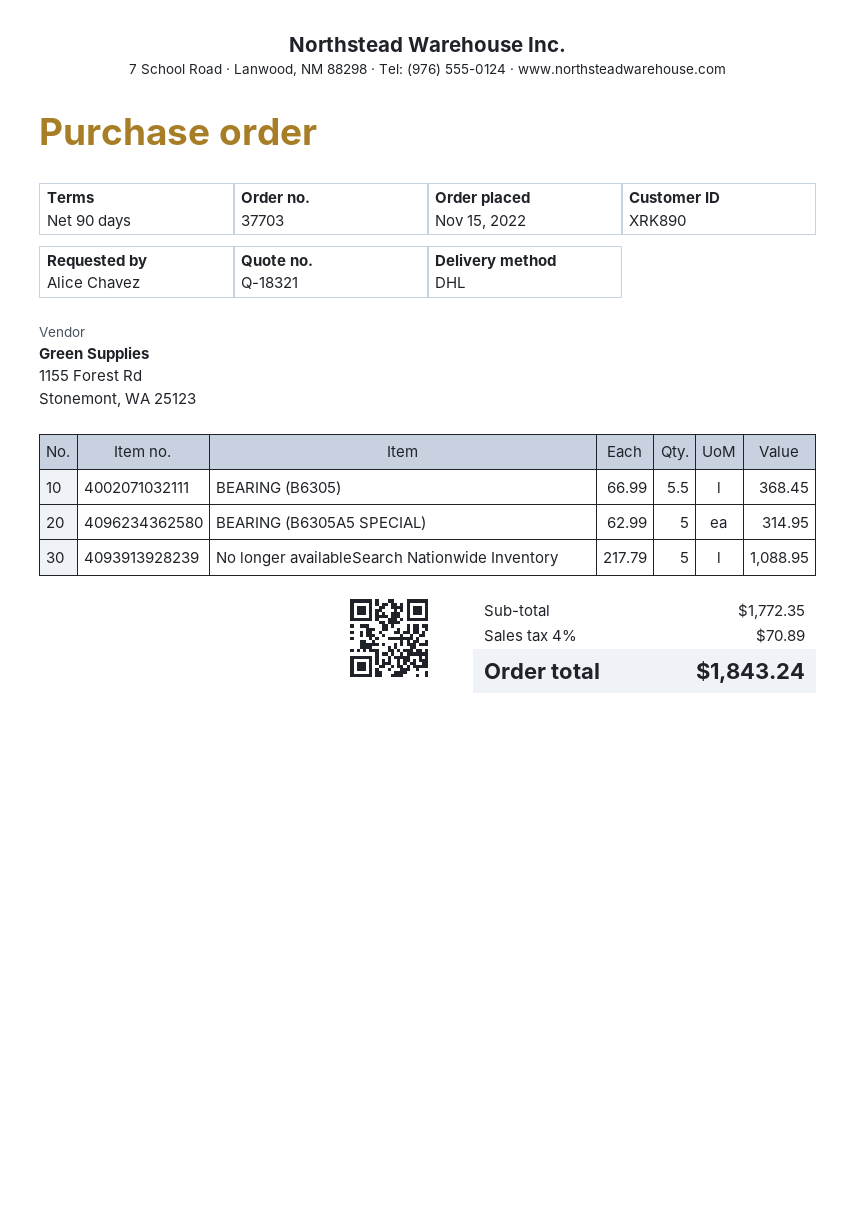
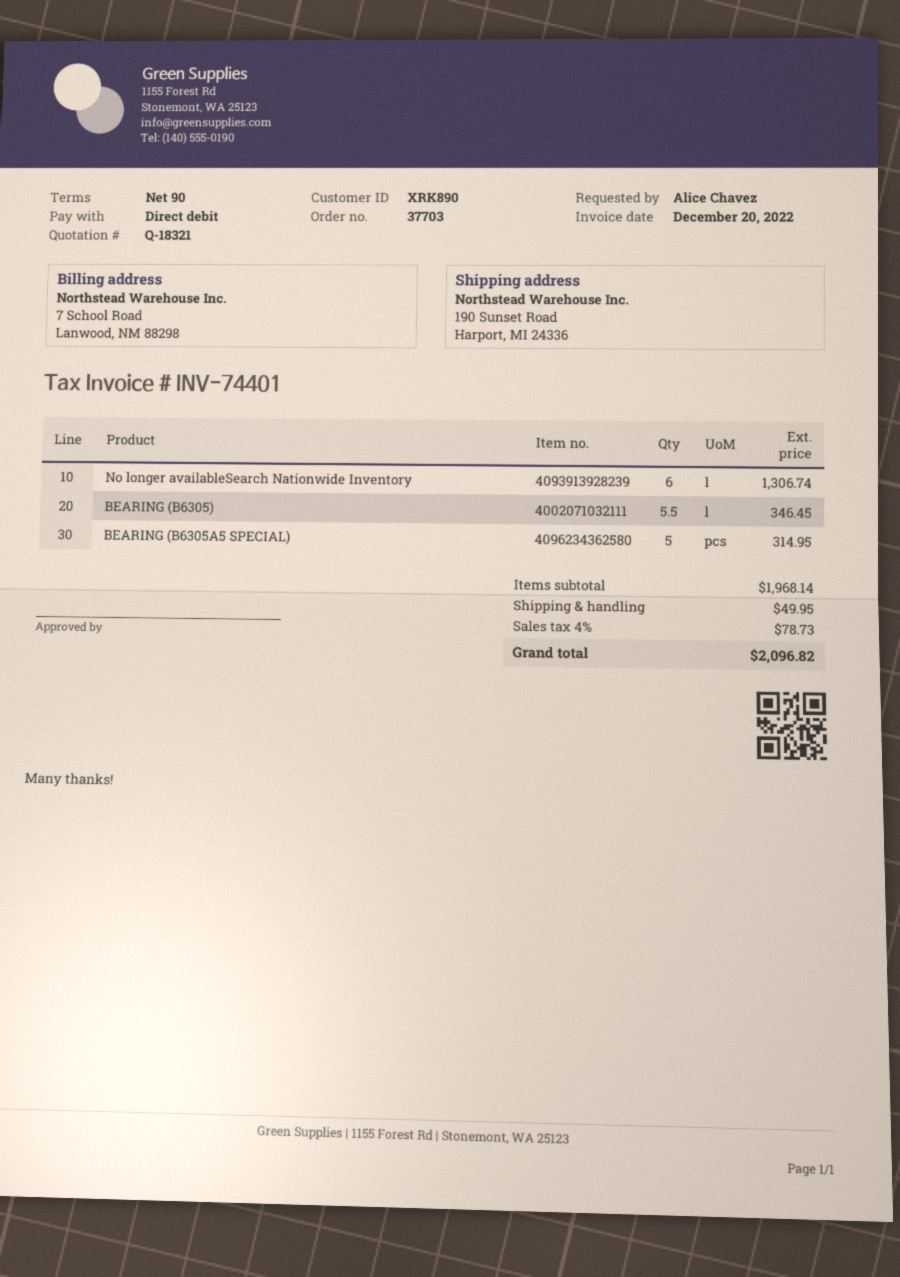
BEARING (B6305): 5.5 for 368.45 -> 5.5 for 346.45
No longer availableSearch Nationwide Inventory: 5 for 1088.95 -> 6 for 1306.74
subtotal: 1772.35 -> 1968.14
shipping: none -> 49.95
tax: 4% = 70.89 -> 4% = 78.73
total: 1843.24 -> 2096.82

